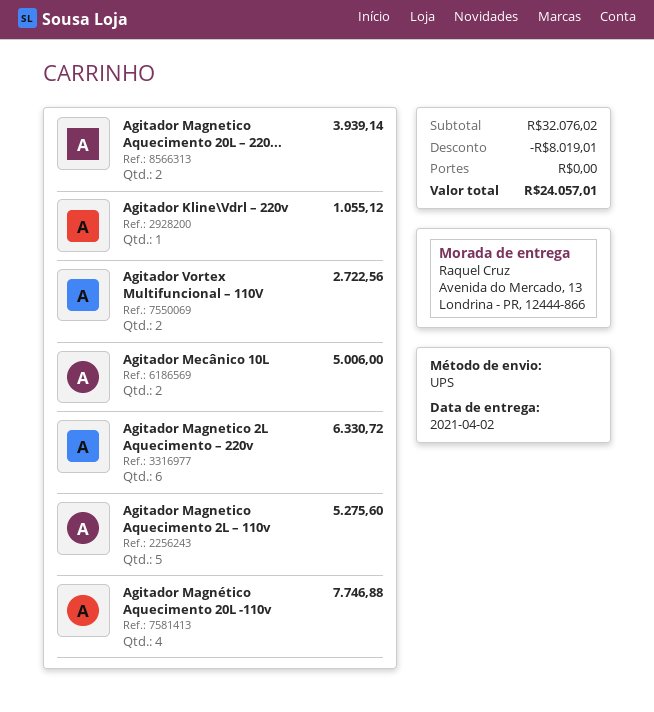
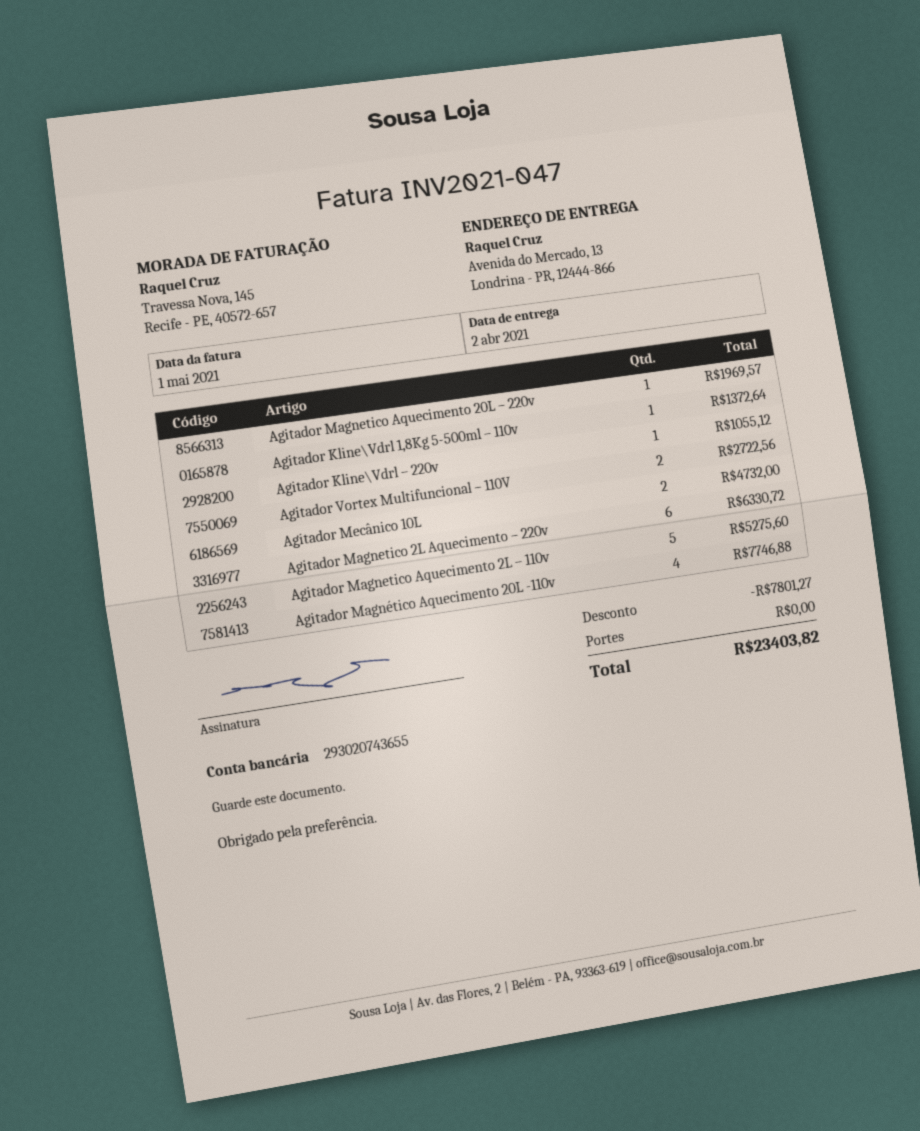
Agitador Magnetico Aquecimento 20L – 220...: 2 for 3939.14 -> 1 for 1969.57
Agitador Mecânico 10L: 2 for 5006.00 -> 2 for 4732.00
Agitador Kline\Vdrl 1,8Kg 5-500ml – 110v: none -> 1 for 1372.64
discount: 8019.01 -> 7801.27
total: 24057.01 -> 23403.82

